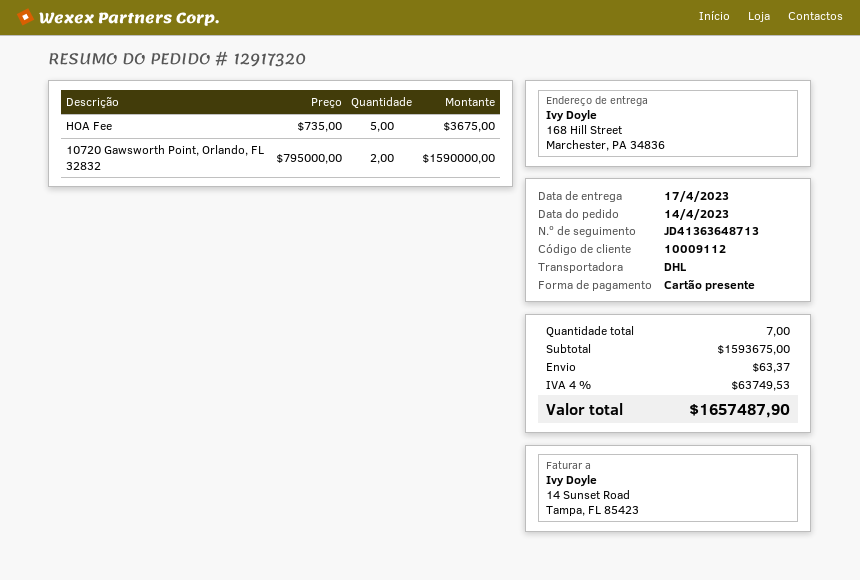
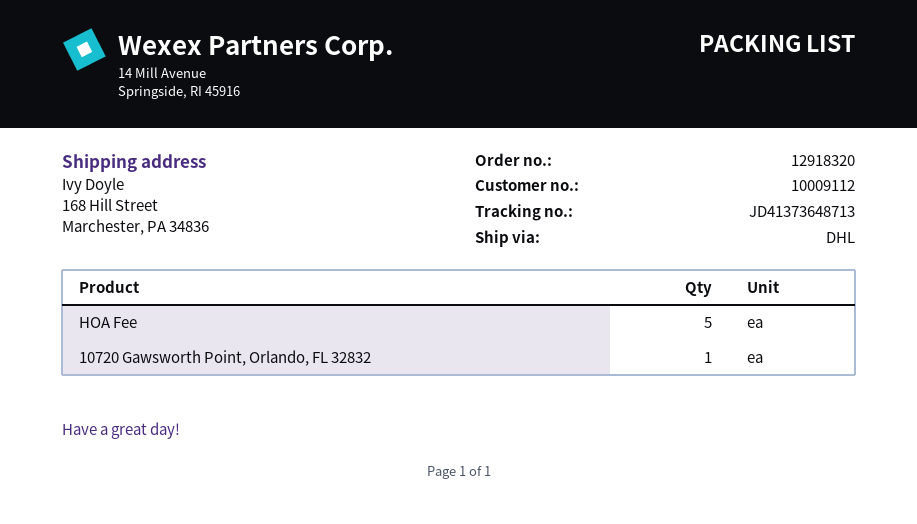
order number: 12917320 -> 12918320
tracking number: JD41363648713 -> JD41373648713
10720 Gawsworth Point, Orlando, FL 32832: 2 -> 1

